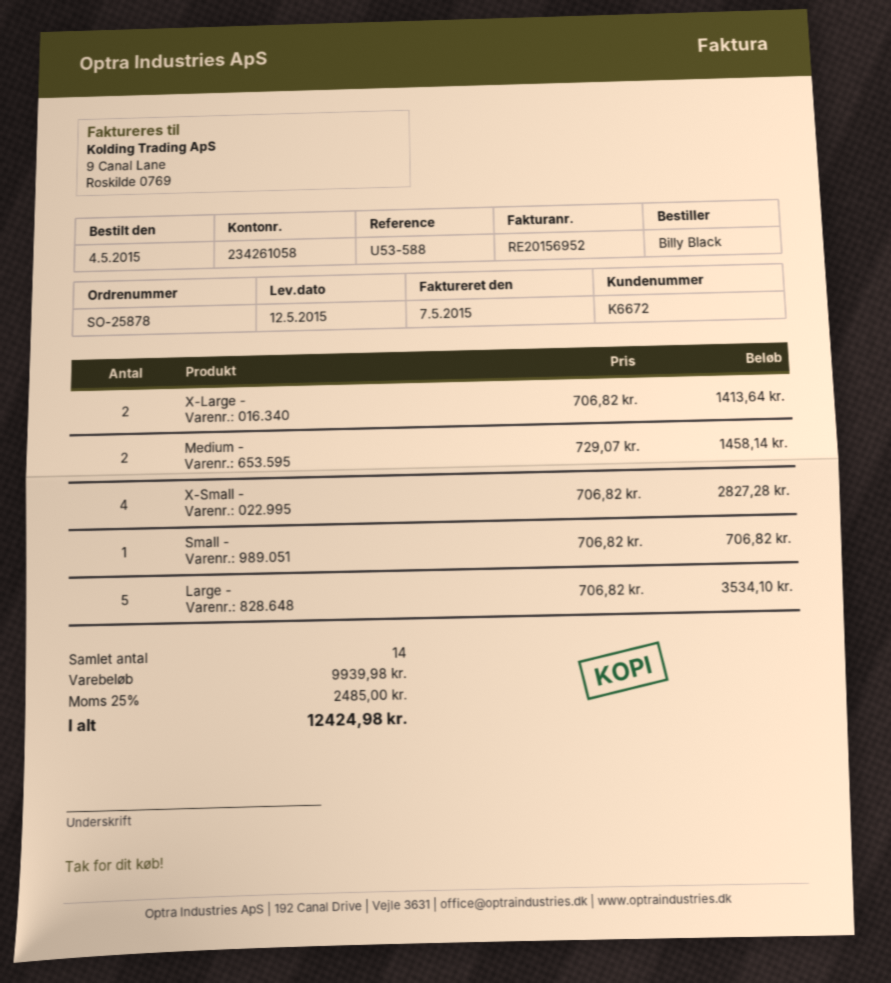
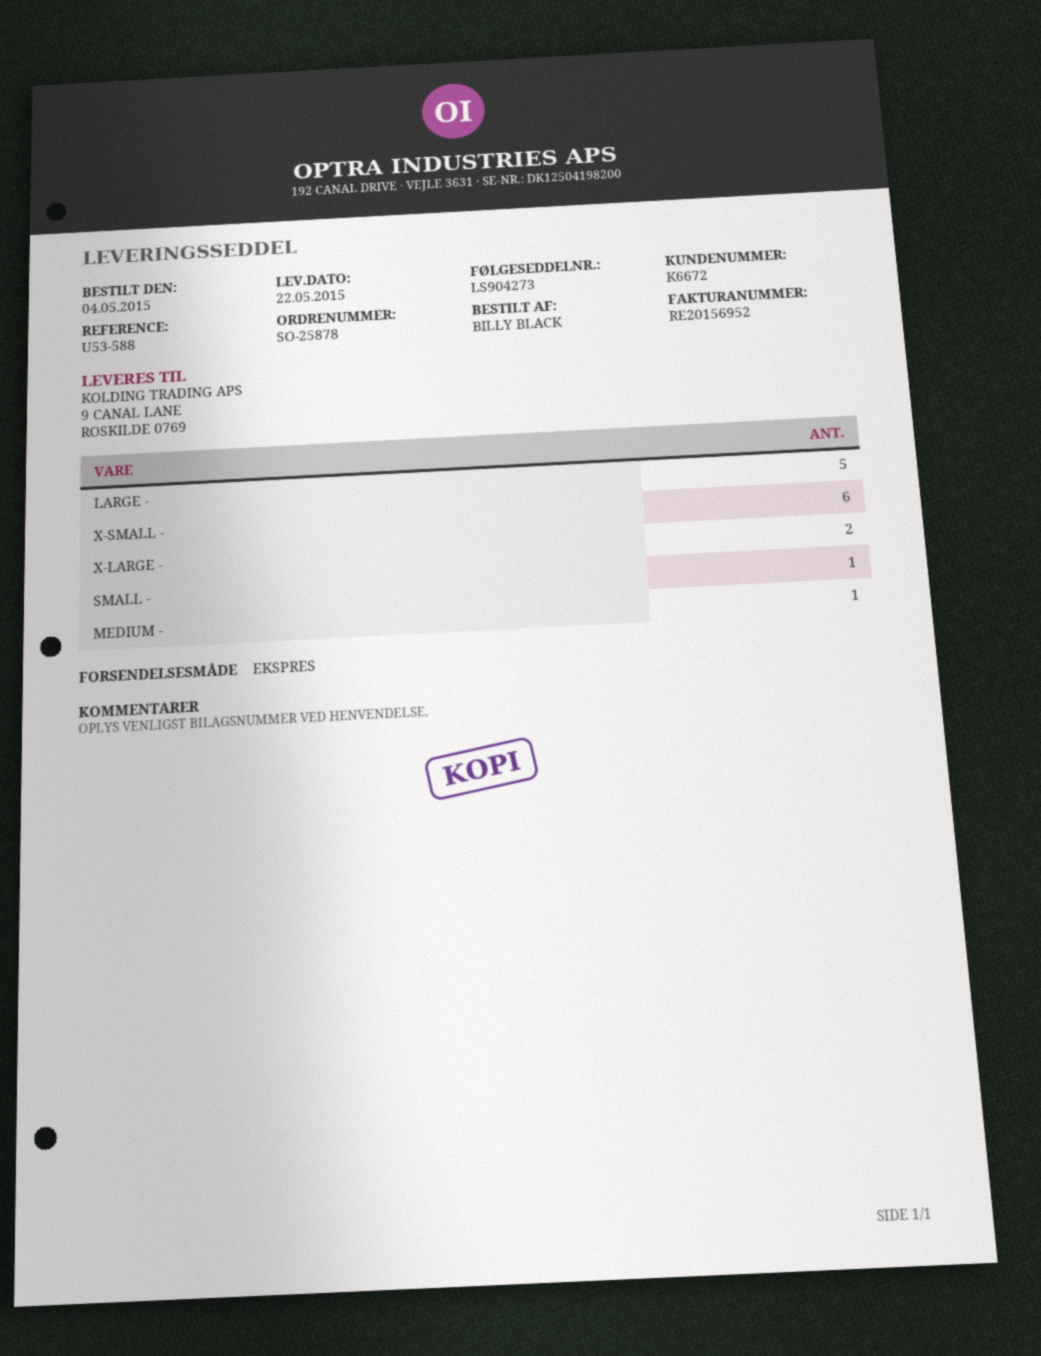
delivery date: 2015-05-12 -> 2015-05-22
Medium -: 2 -> 1
X-Small -: 4 -> 6

